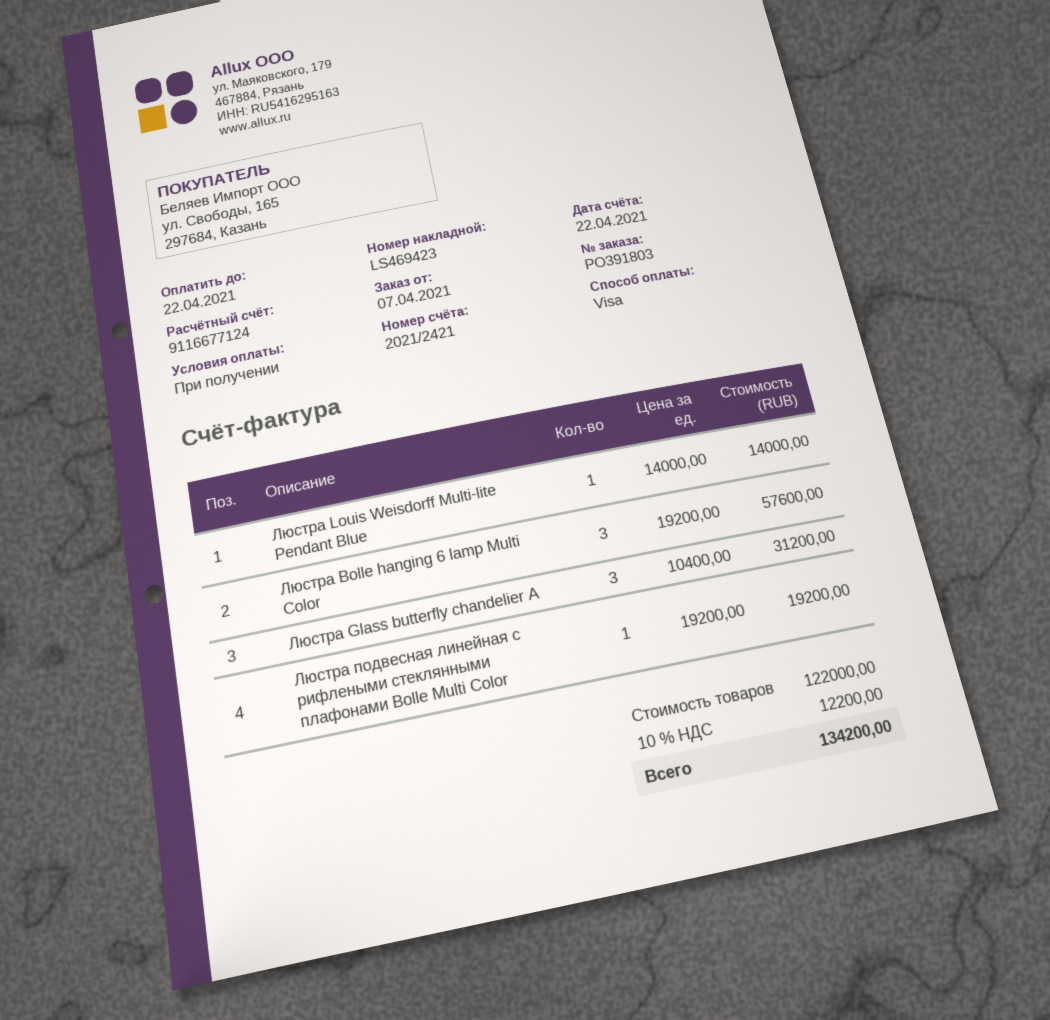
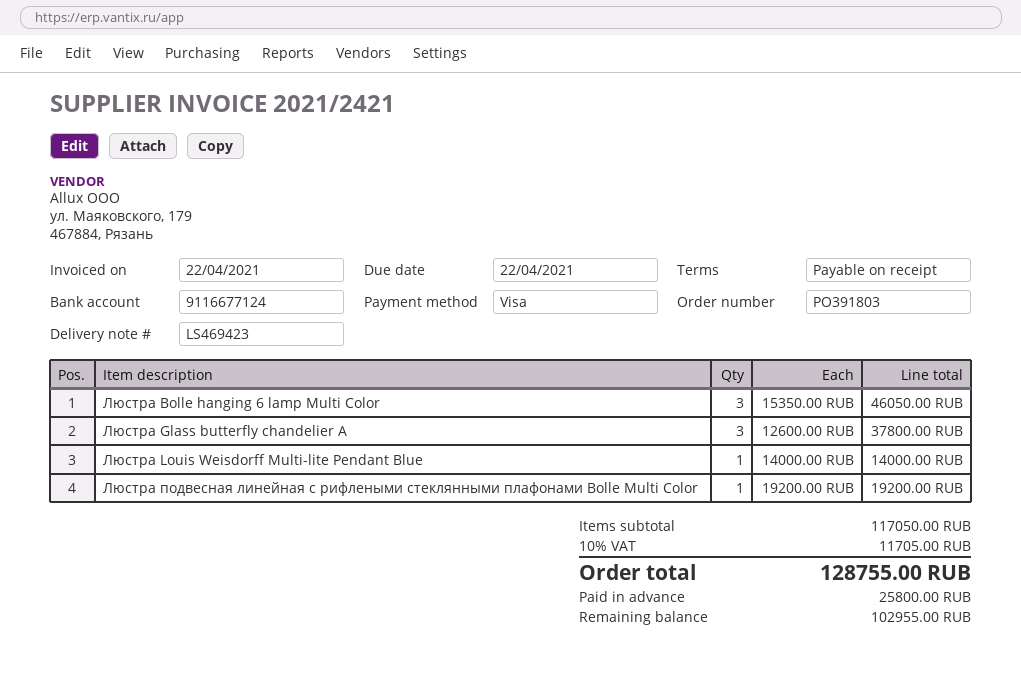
Люстра Bolle hanging 6 lamp Multi Color: 3 x 19200.00 = 57600.00 -> 3 x 15350.00 = 46050.00
Люстра Glass butterfly chandelier A: 3 x 10400.00 = 31200.00 -> 3 x 12600.00 = 37800.00
subtotal: 122000.00 -> 117050.00
tax: 10% = 12200.00 -> 10% = 11705.00
total: 134200.00 -> 128755.00

